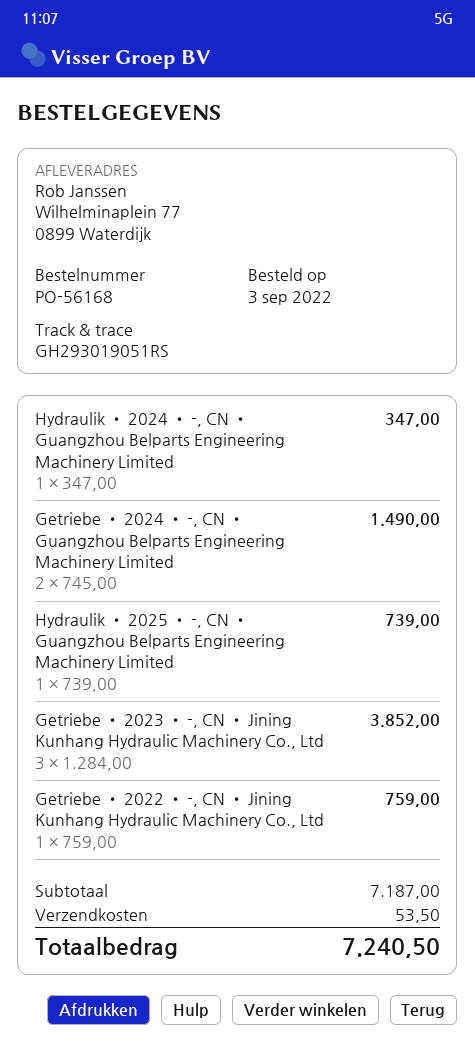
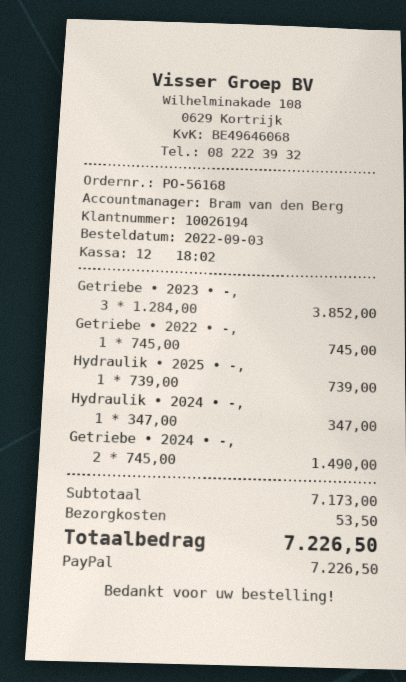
Getriebe • 2022 • -, CN • Jining Kunhang Hydraulic Machinery Co., Ltd: 1 x 759.00 = 759.00 -> 1 x 745.00 = 745.00
subtotal: 7187.00 -> 7173.00
total: 7240.50 -> 7226.50

